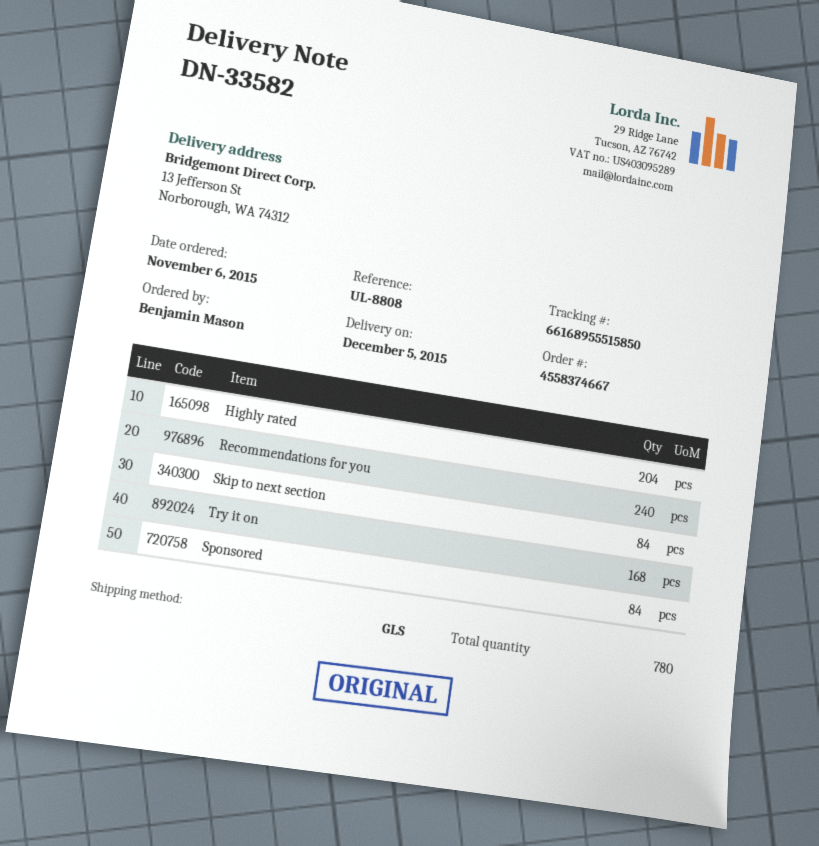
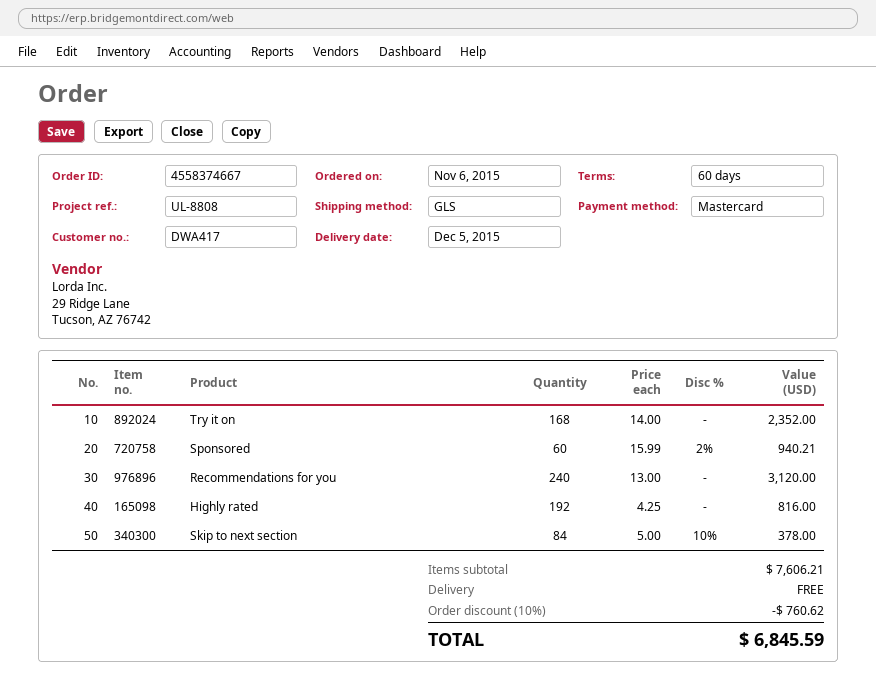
Highly rated: 204 -> 192
Sponsored: 84 -> 60

